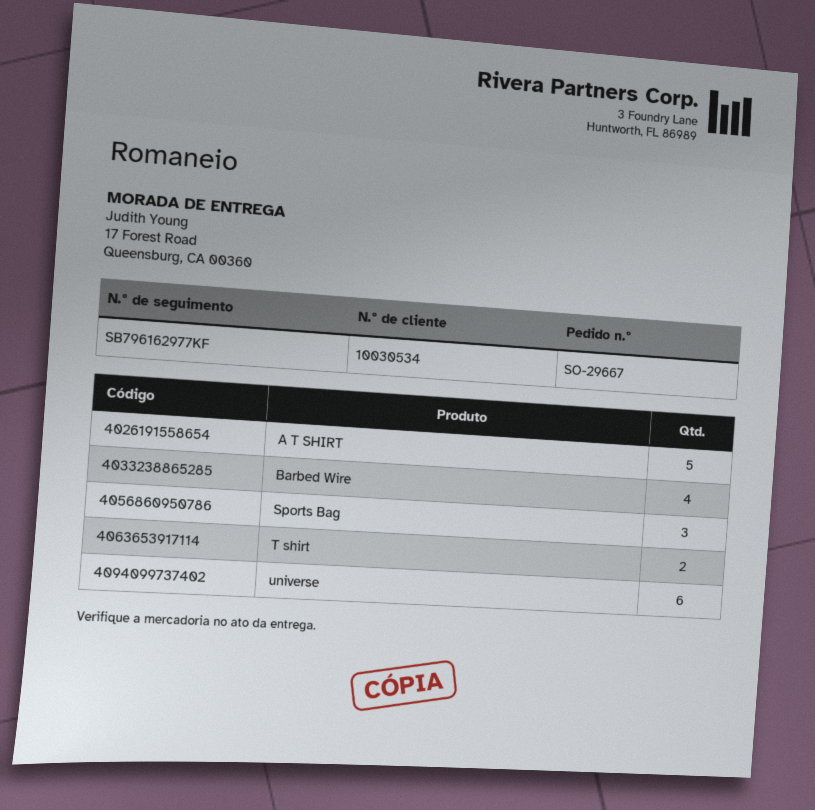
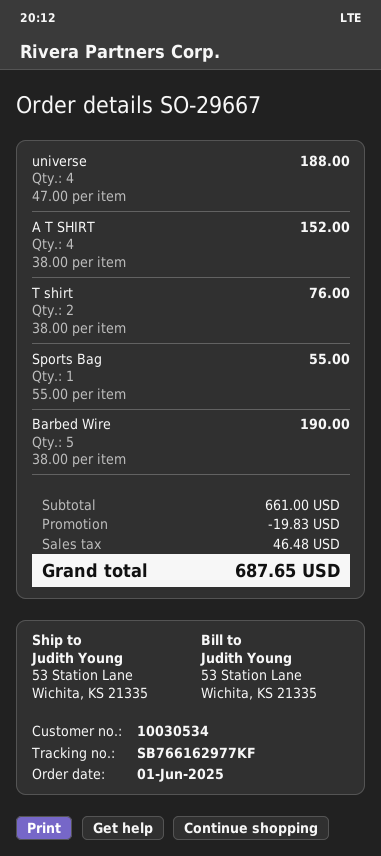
tracking number: SB796162977KF -> SB766162977KF
ship to: 17 Forest Road, Queensburg, CA 00360 -> 53 Station Lane, Wichita, KS 21335
A T SHIRT: 5 -> 4
Barbed Wire: 4 -> 5
Sports Bag: 3 -> 1
universe: 6 -> 4

